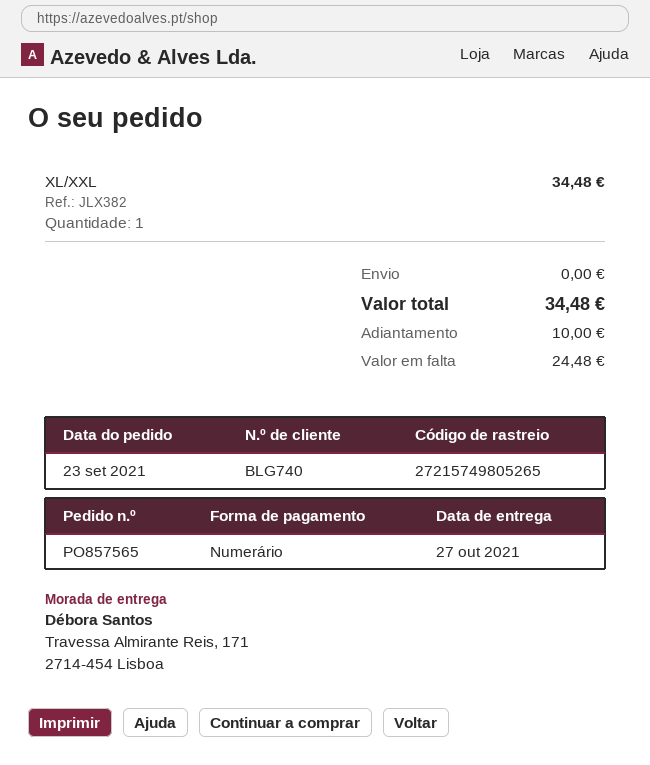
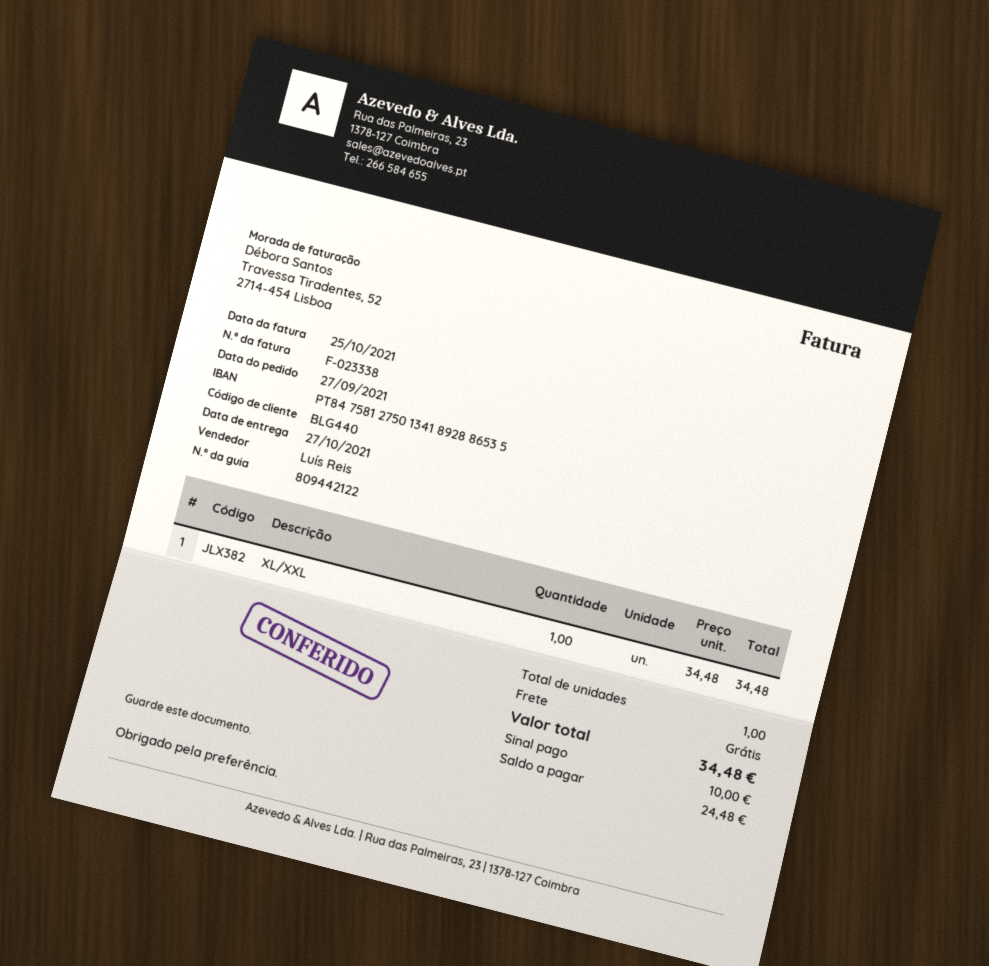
order date: 2021-09-23 -> 2021-09-27
customer number: BLG740 -> BLG440

